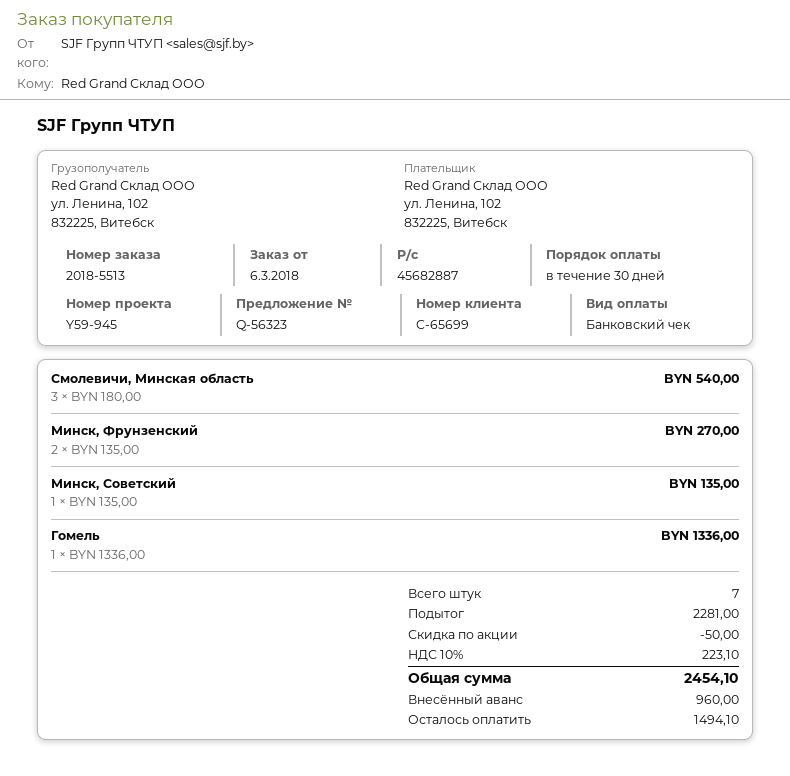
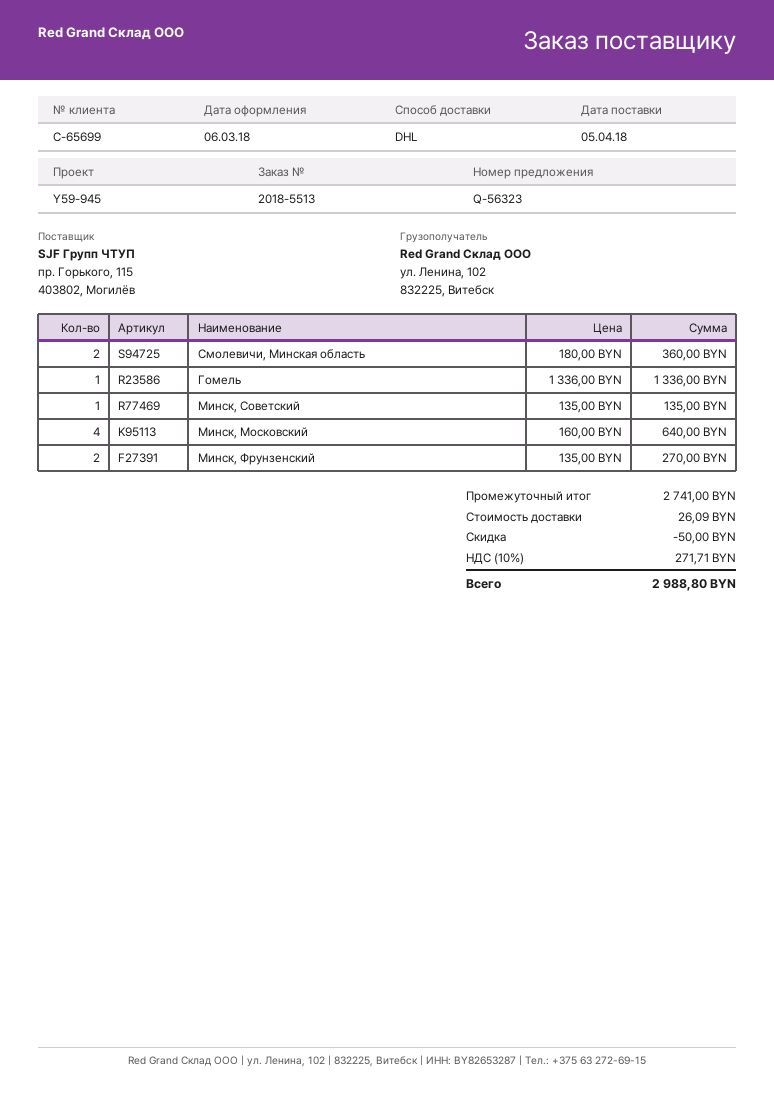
Смолевичи, Минская область: 3 x 180.00 = 540.00 -> 2 x 180.00 = 360.00
Минск, Московский: none -> 4 x 160.00 = 640.00
subtotal: 2281.00 -> 2741.00
shipping: none -> 26.09
tax: 10% = 223.10 -> 10% = 271.71
total: 2454.10 -> 2988.80

